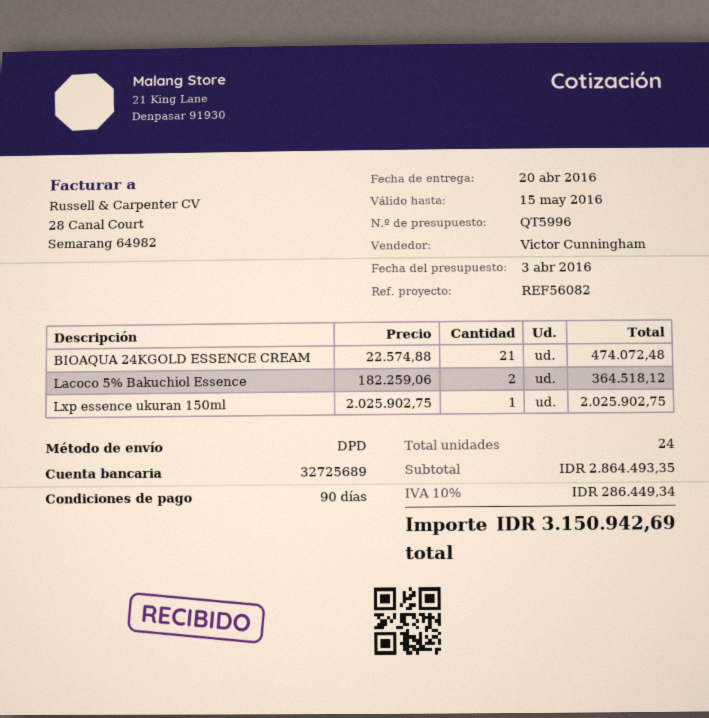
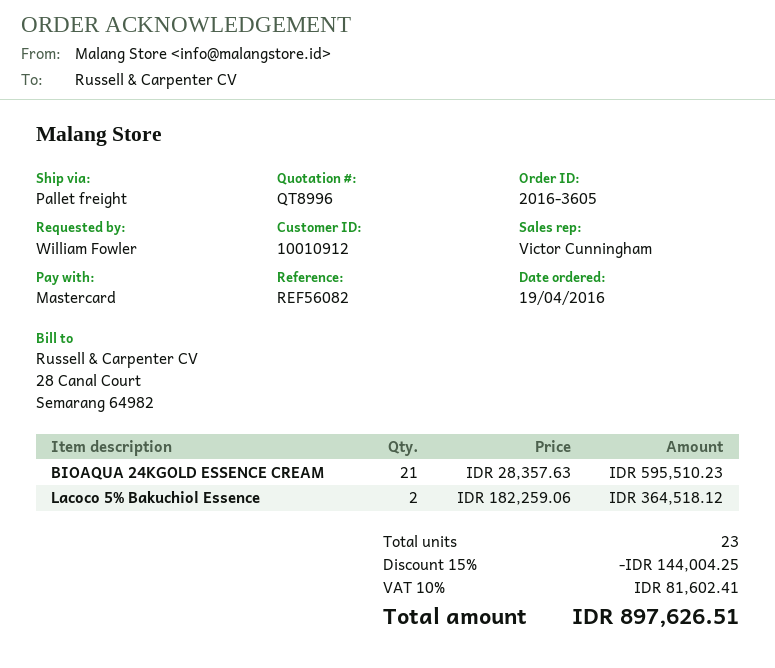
quote number: QT5996 -> QT8996
shipping method: DPD -> pallet freight
BIOAQUA 24KGOLD ESSENCE CREAM: 21 x 22574.88 = 474072.48 -> 21 x 28357.63 = 595510.23
Lxp essence ukuran 150ml: 1 x 2025902.75 = 2025902.75 -> none
total quantity: 24 -> 23
discount: none -> 15% = 144004.25
tax: 10% = 286449.34 -> 10% = 81602.41
total: 3150942.69 -> 897626.51

